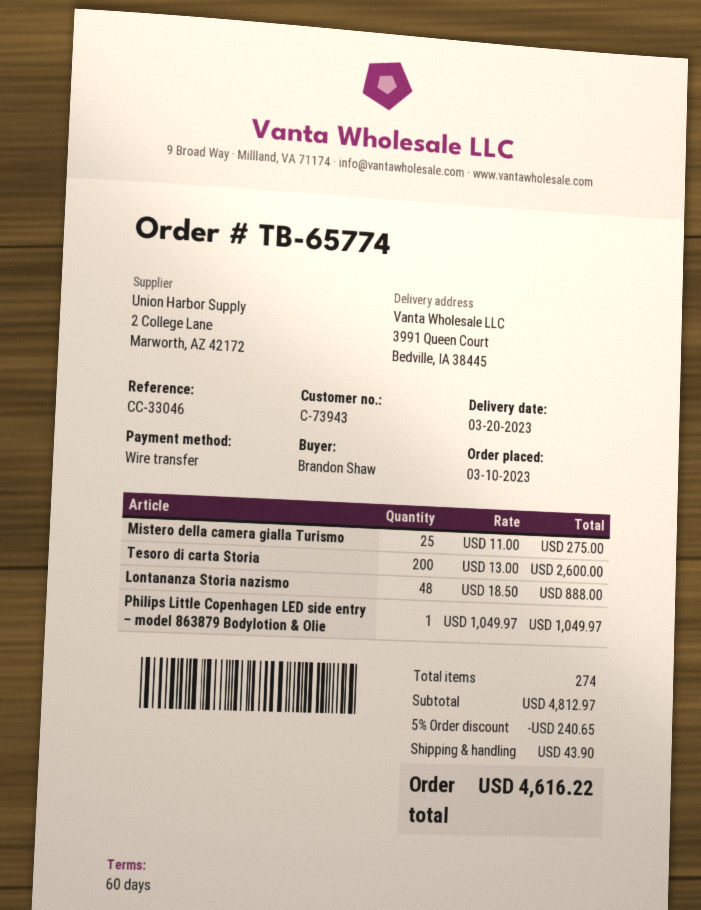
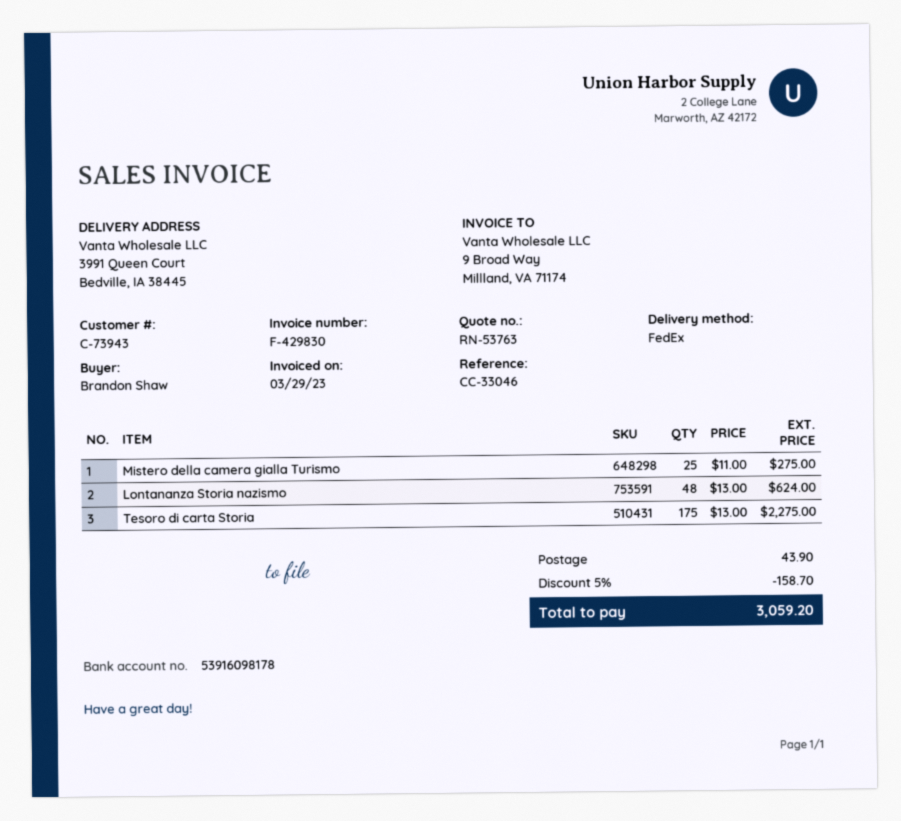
Tesoro di carta Storia: 200 x 13.00 = 2600.00 -> 175 x 13.00 = 2275.00
Lontananza Storia nazismo: 48 x 18.50 = 888.00 -> 48 x 13.00 = 624.00
Philips Little Copenhagen LED side entry – model 863879 Bodylotion & Olie: 1 x 1049.97 = 1049.97 -> none
discount: 5% = 240.65 -> 5% = 158.70
total: 4616.22 -> 3059.20

